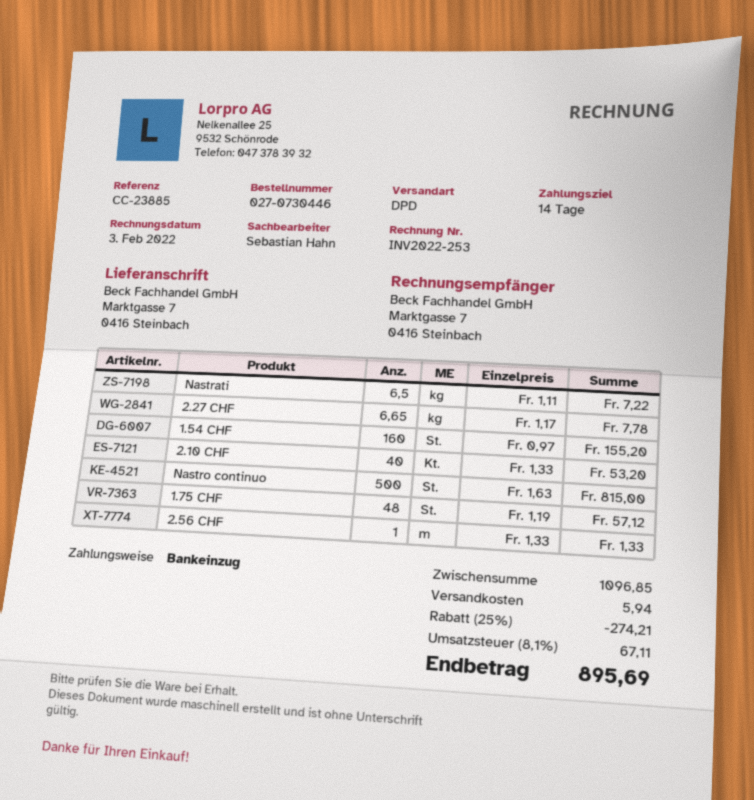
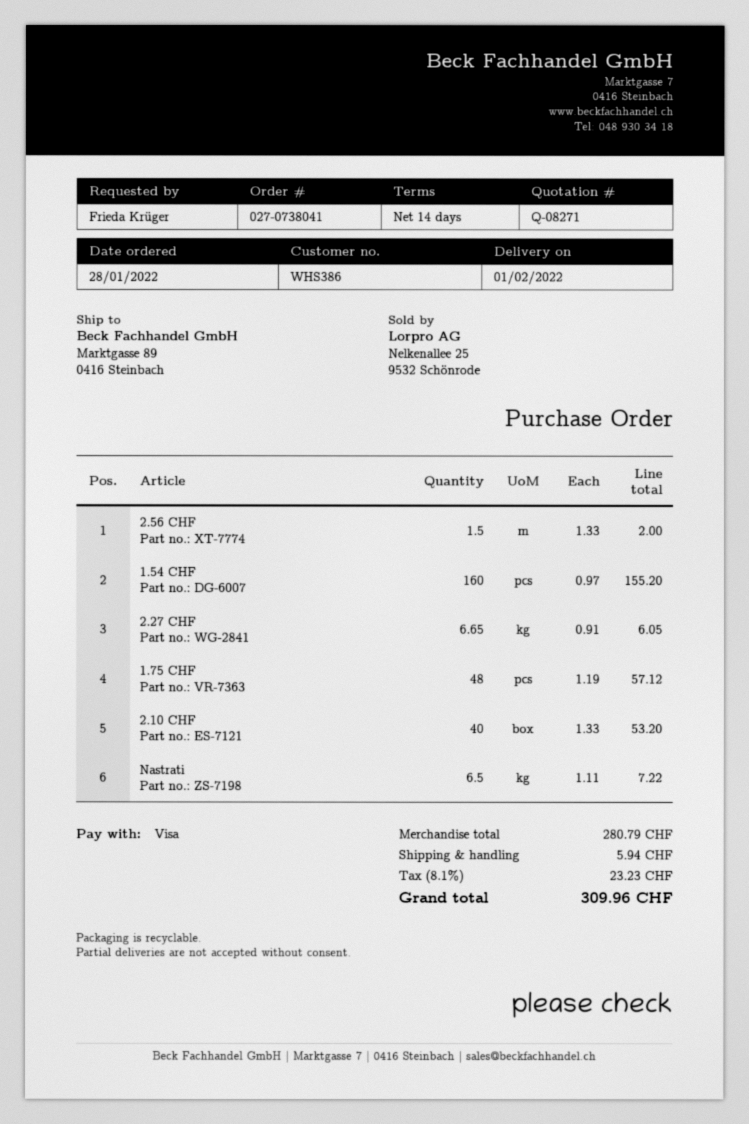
order number: 027-0730446 -> 027-0738041
payment method: direct debit -> Visa
ship to: Marktgasse 7, 0416 Steinbach -> Marktgasse 89, 0416 Steinbach
2.27 CHF: 6.65 x 1.17 = 7.78 -> 6.65 x 0.91 = 6.05
Nastro continuo: 500 x 1.63 = 815.00 -> none
2.56 CHF: 1 x 1.33 = 1.33 -> 1.5 x 1.33 = 2.00
subtotal: 1096.85 -> 280.79
discount: 25% = 274.21 -> none
tax: 8.1% = 67.11 -> 8.1% = 23.23
total: 895.69 -> 309.96

